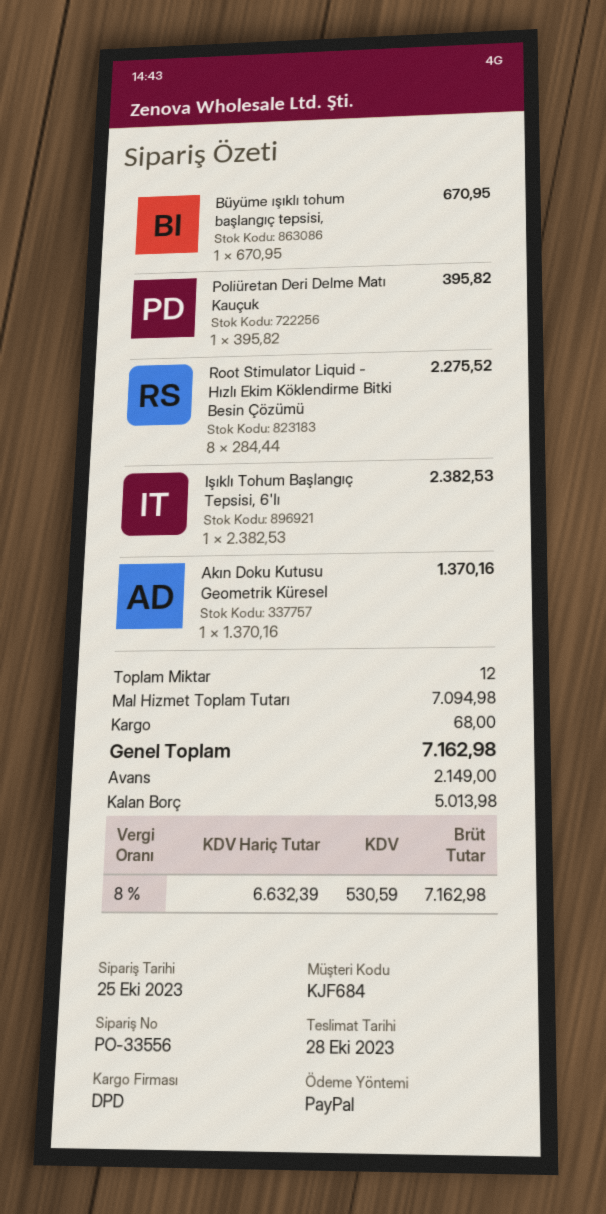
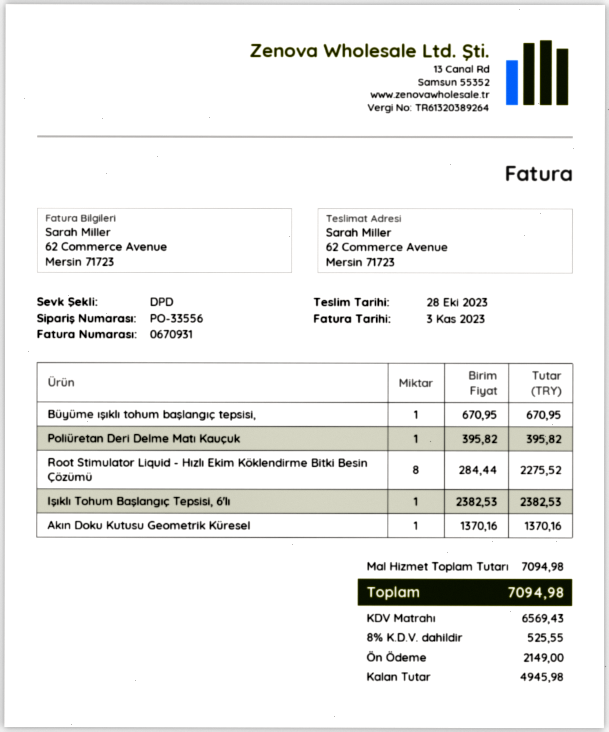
shipping: 68.00 -> none
net: 6632.39 -> 6569.43
tax: 8% = 530.59 -> 8% = 525.55
total: 7162.98 -> 7094.98
balance: 5013.98 -> 4945.98

